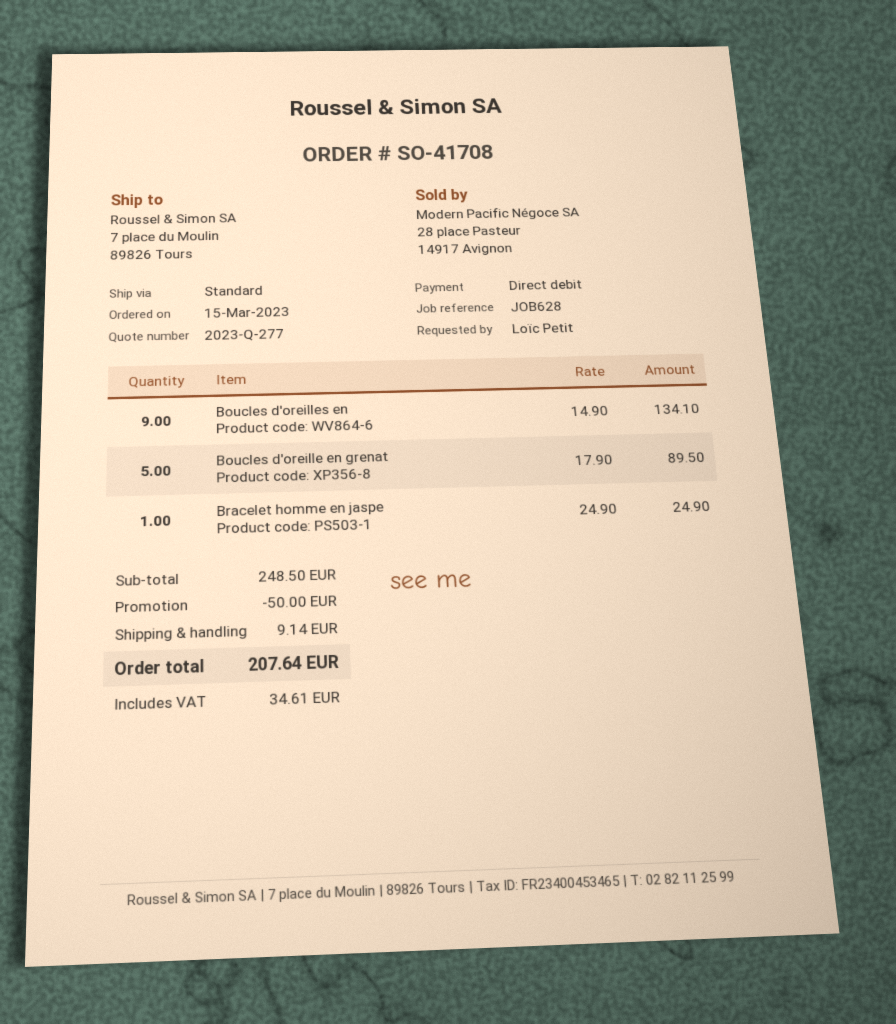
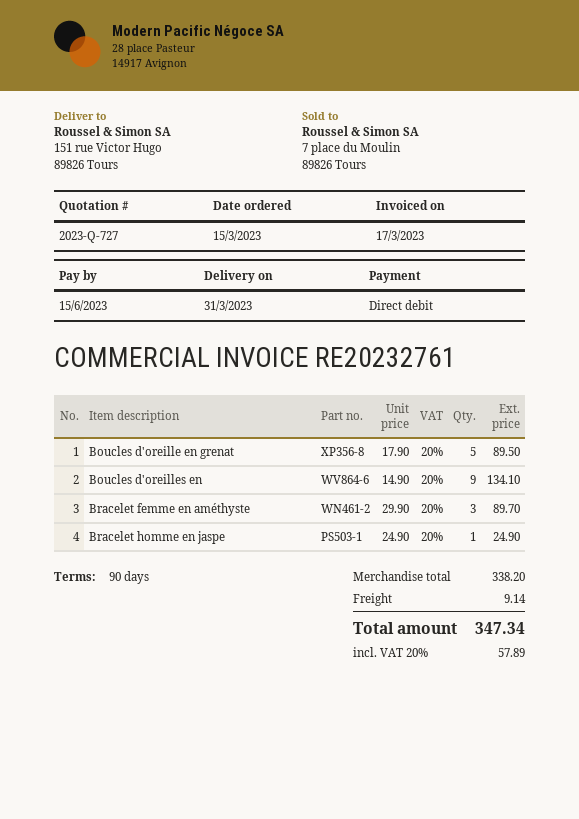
quote number: 2023-Q-277 -> 2023-Q-727
ship to: 7 place du Moulin, 89826 Tours -> 151 rue Victor Hugo, 89826 Tours
Bracelet femme en améthyste: none -> 3 x 29.90 = 89.70
subtotal: 248.50 -> 338.20
discount: 50.00 -> none
tax: 34.61 -> 57.89
total: 207.64 -> 347.34

